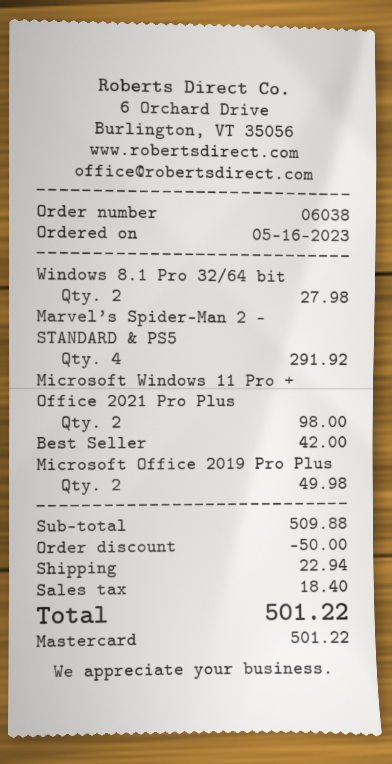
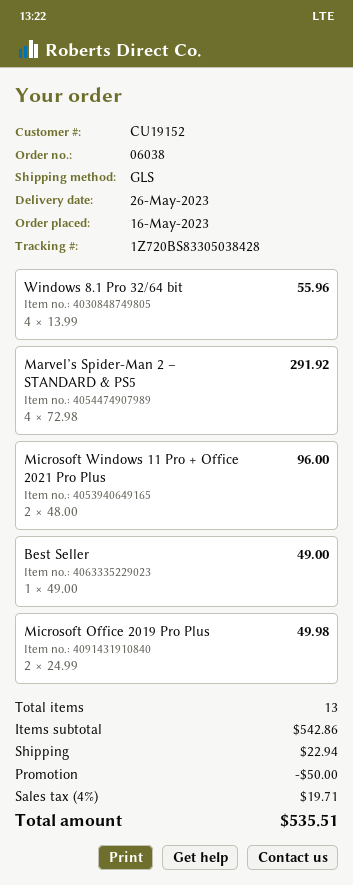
Windows 8.1 Pro 32/64 bit: 2 for 27.98 -> 4 for 55.96
Microsoft Windows 11 Pro + Office 2021 Pro Plus: 2 for 98.00 -> 2 for 96.00
Best Seller: 1 for 42.00 -> 1 for 49.00
subtotal: 509.88 -> 542.86
tax: 18.40 -> 19.71
total: 501.22 -> 535.51

